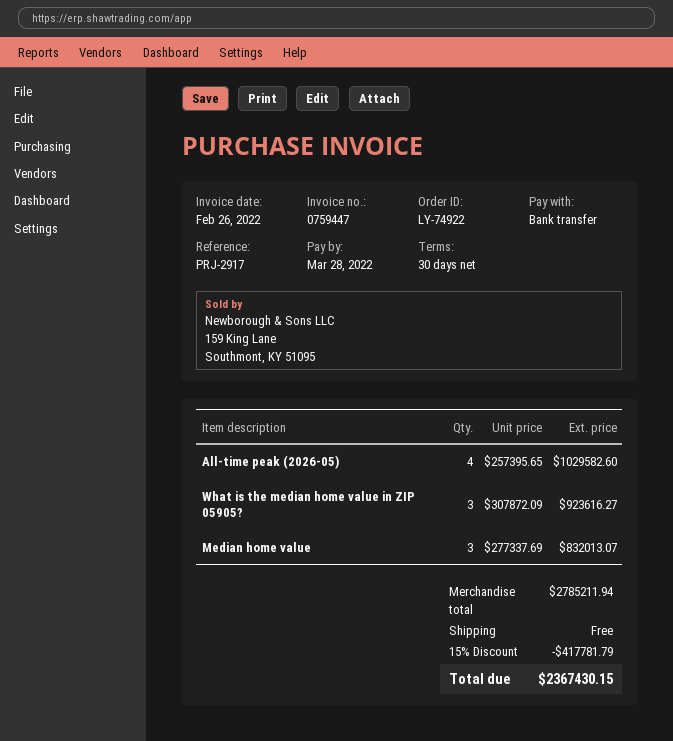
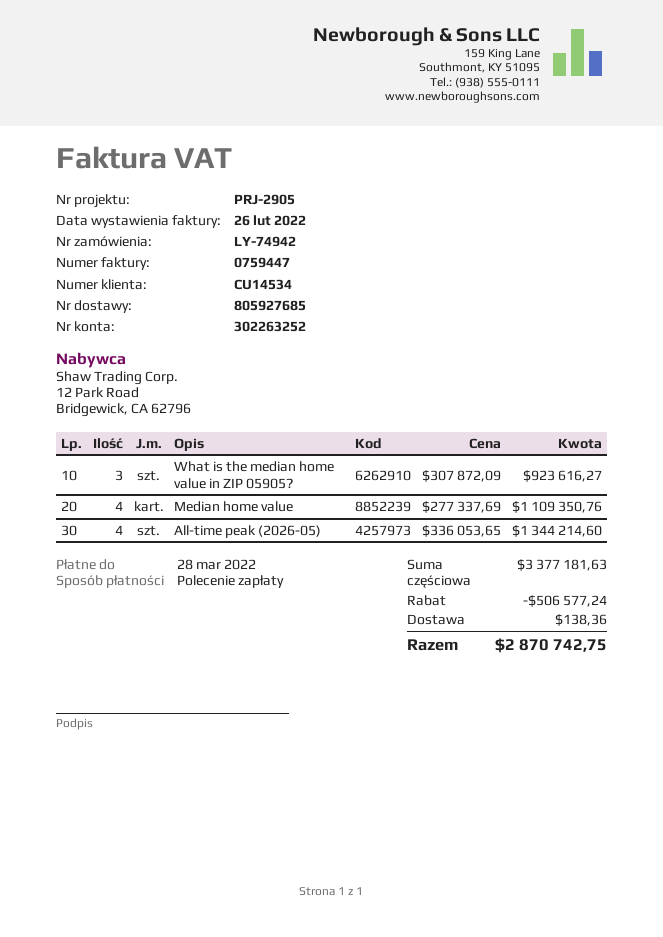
order number: LY-74922 -> LY-74942
reference: PRJ-2917 -> PRJ-2905
payment method: bank transfer -> direct debit
All-time peak (2026-05): 4 x 257395.65 = 1029582.60 -> 4 x 336053.65 = 1344214.60
Median home value: 3 x 277337.69 = 832013.07 -> 4 x 277337.69 = 1109350.76
subtotal: 2785211.94 -> 3377181.63
discount: 417781.79 -> 506577.24
shipping: 0.00 -> 138.36
total: 2367430.15 -> 2870742.75

